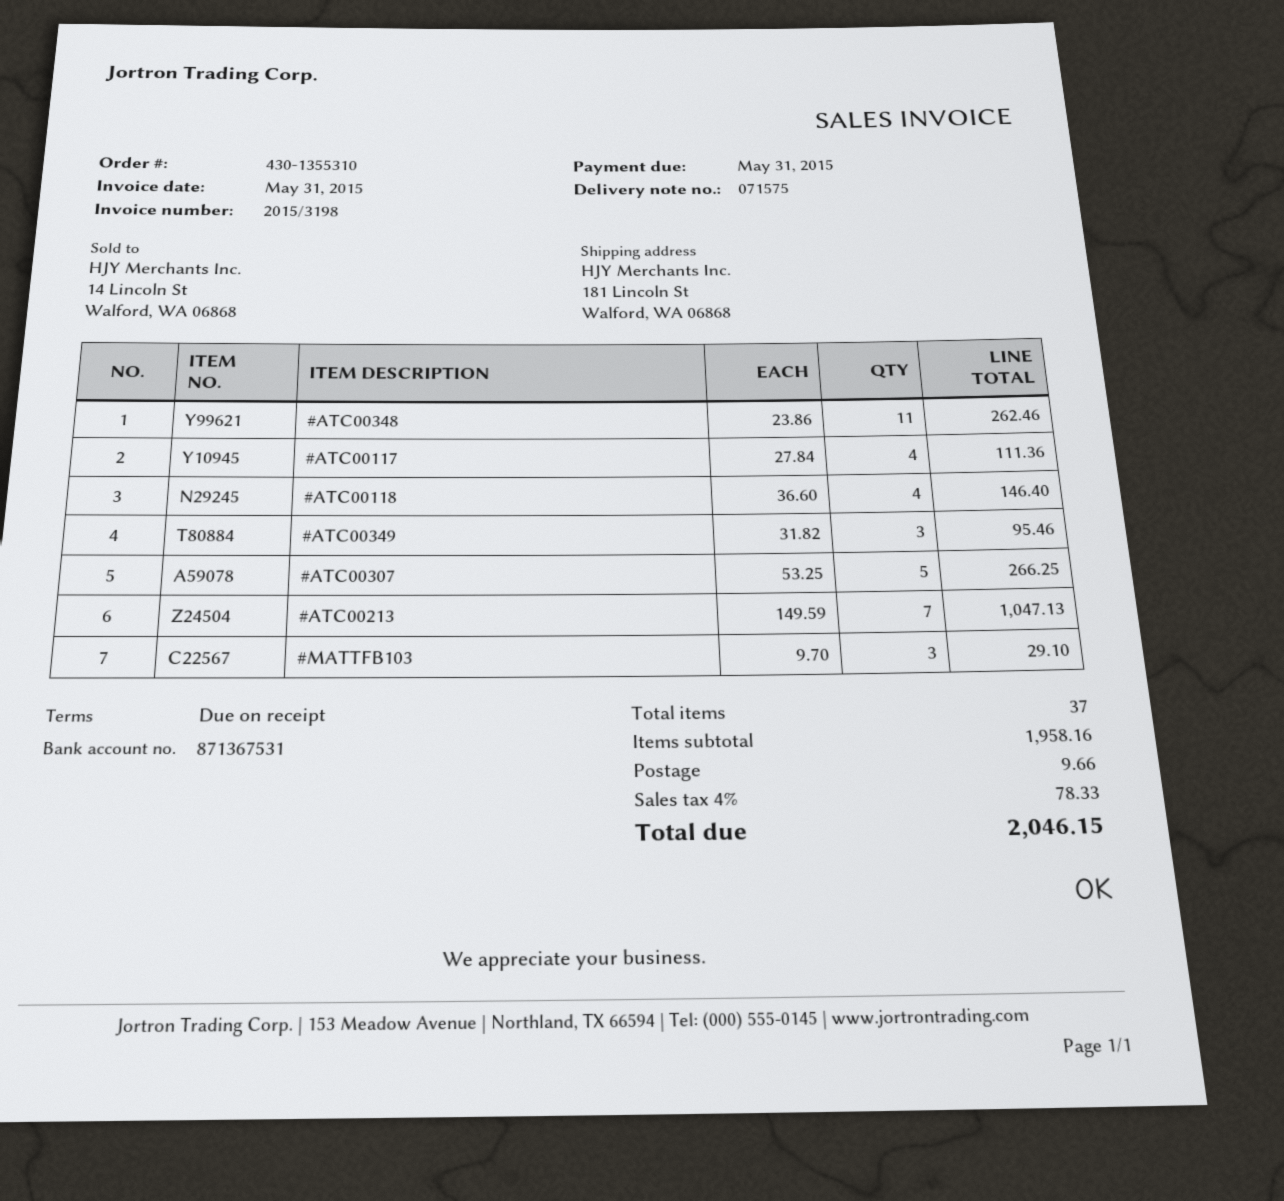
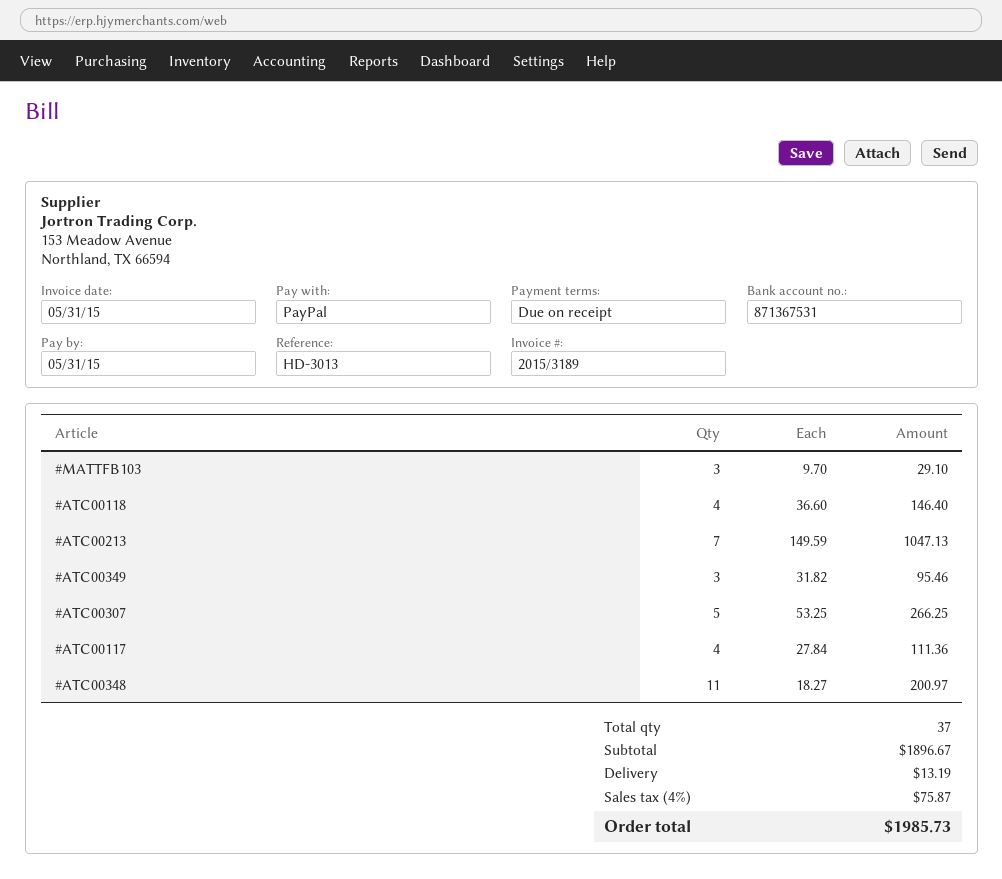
invoice number: 2015/3198 -> 2015/3189
#ATC00348: 11 x 23.86 = 262.46 -> 11 x 18.27 = 200.97
subtotal: 1958.16 -> 1896.67
shipping: 9.66 -> 13.19
tax: 4% = 78.33 -> 4% = 75.87
total: 2046.15 -> 1985.73

